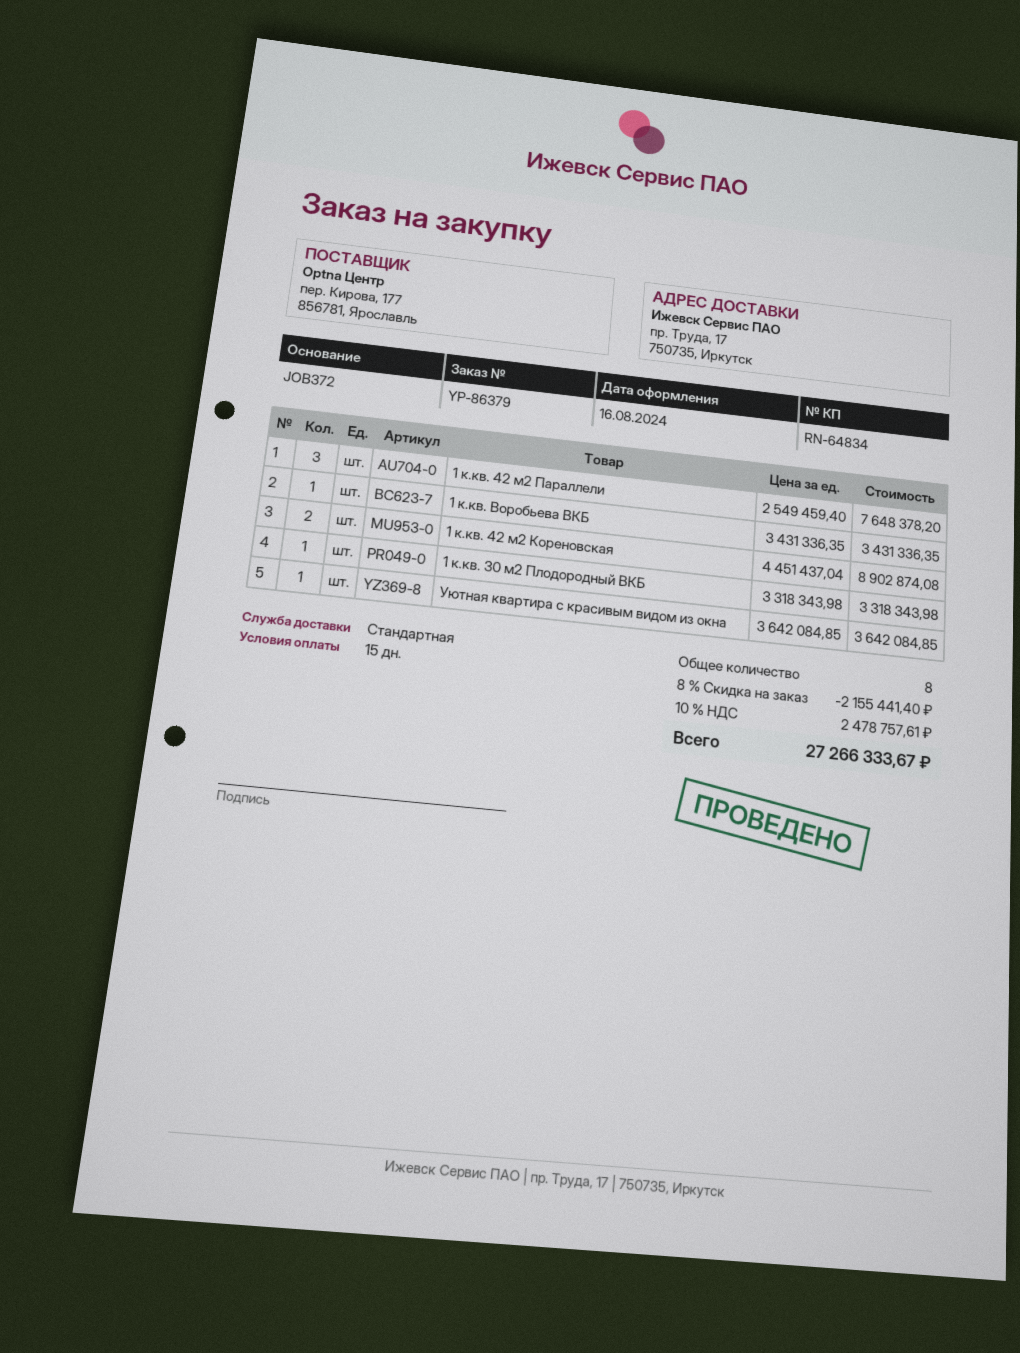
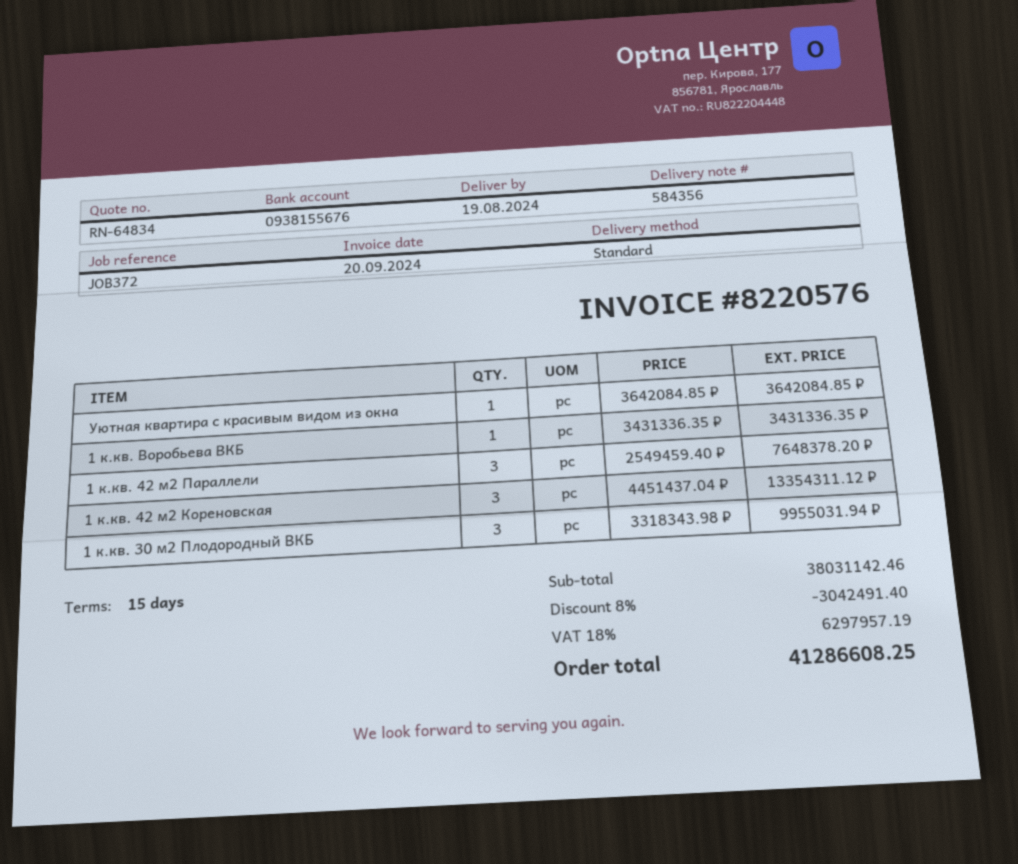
1 к.кв. 42 м2 Кореновская: 2 x 4451437.04 = 8902874.08 -> 3 x 4451437.04 = 13354311.12
1 к.кв. 30 м2 Плодородный ВКБ: 1 x 3318343.98 = 3318343.98 -> 3 x 3318343.98 = 9955031.94
discount: 8% = 2155441.40 -> 8% = 3042491.40
tax: 10% = 2478757.61 -> 18% = 6297957.19
total: 27266333.67 -> 41286608.25

